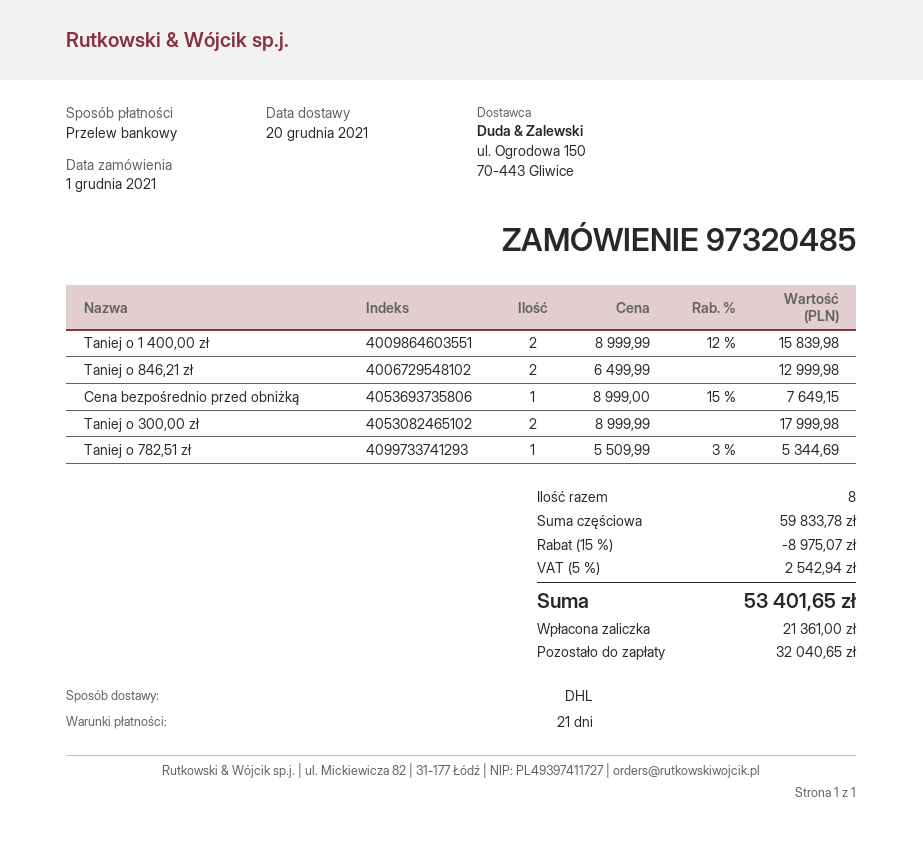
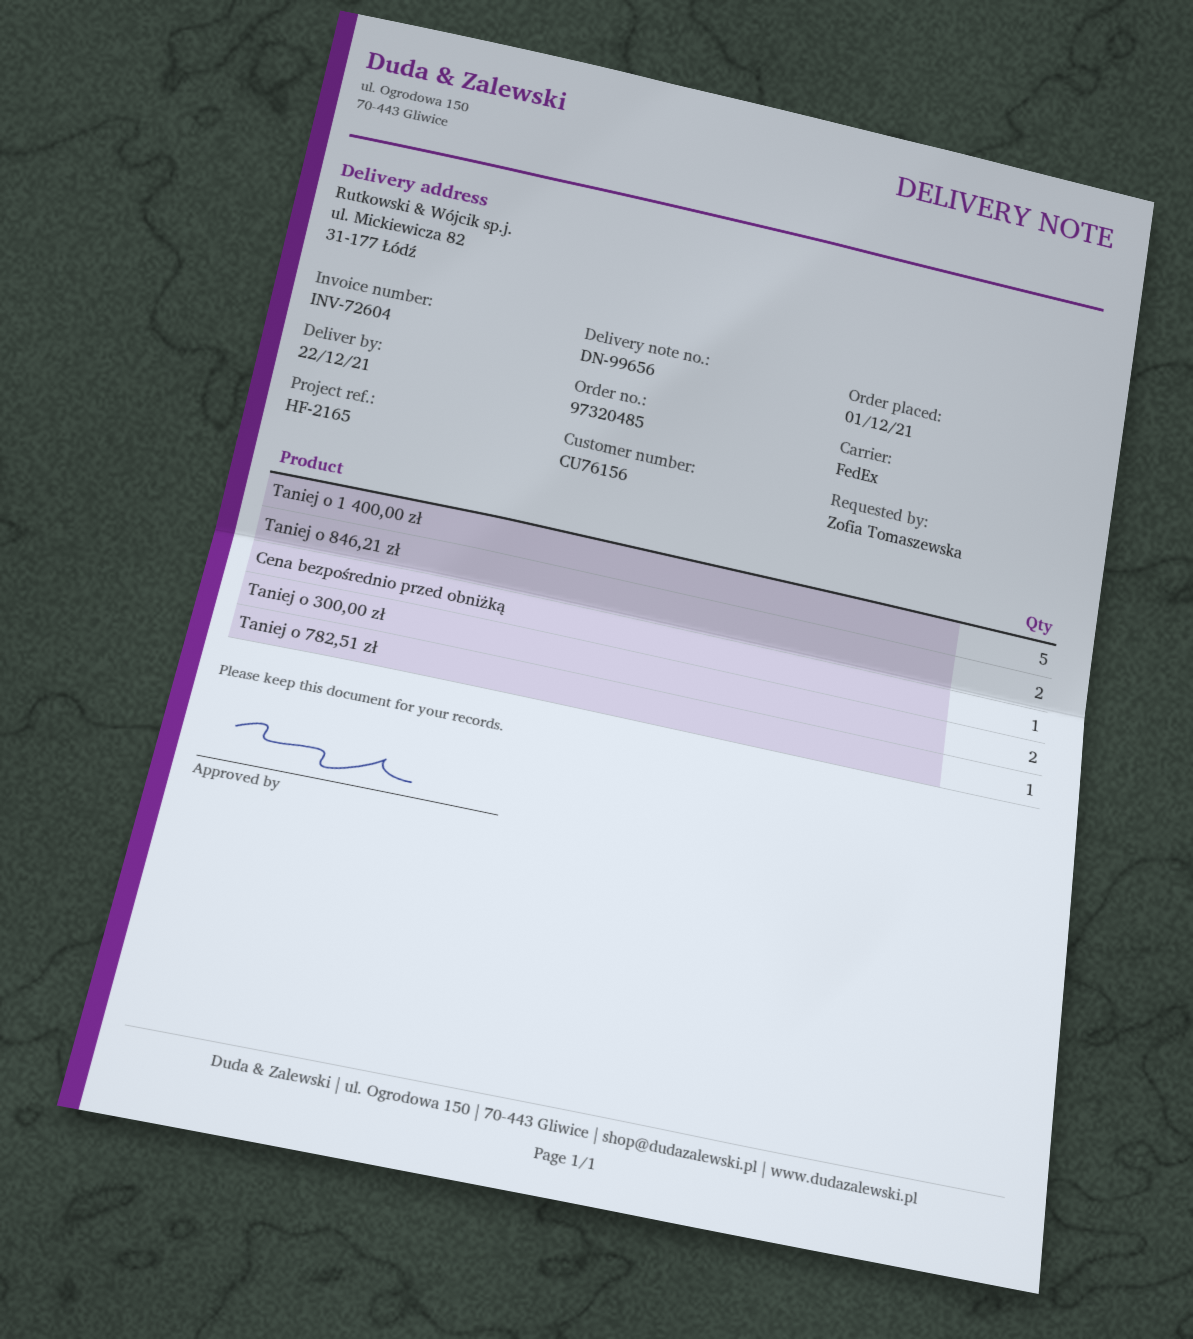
delivery date: 2021-12-20 -> 2021-12-22
shipping method: DHL -> FedEx
Taniej o 1 400,00 zł: 2 -> 5

